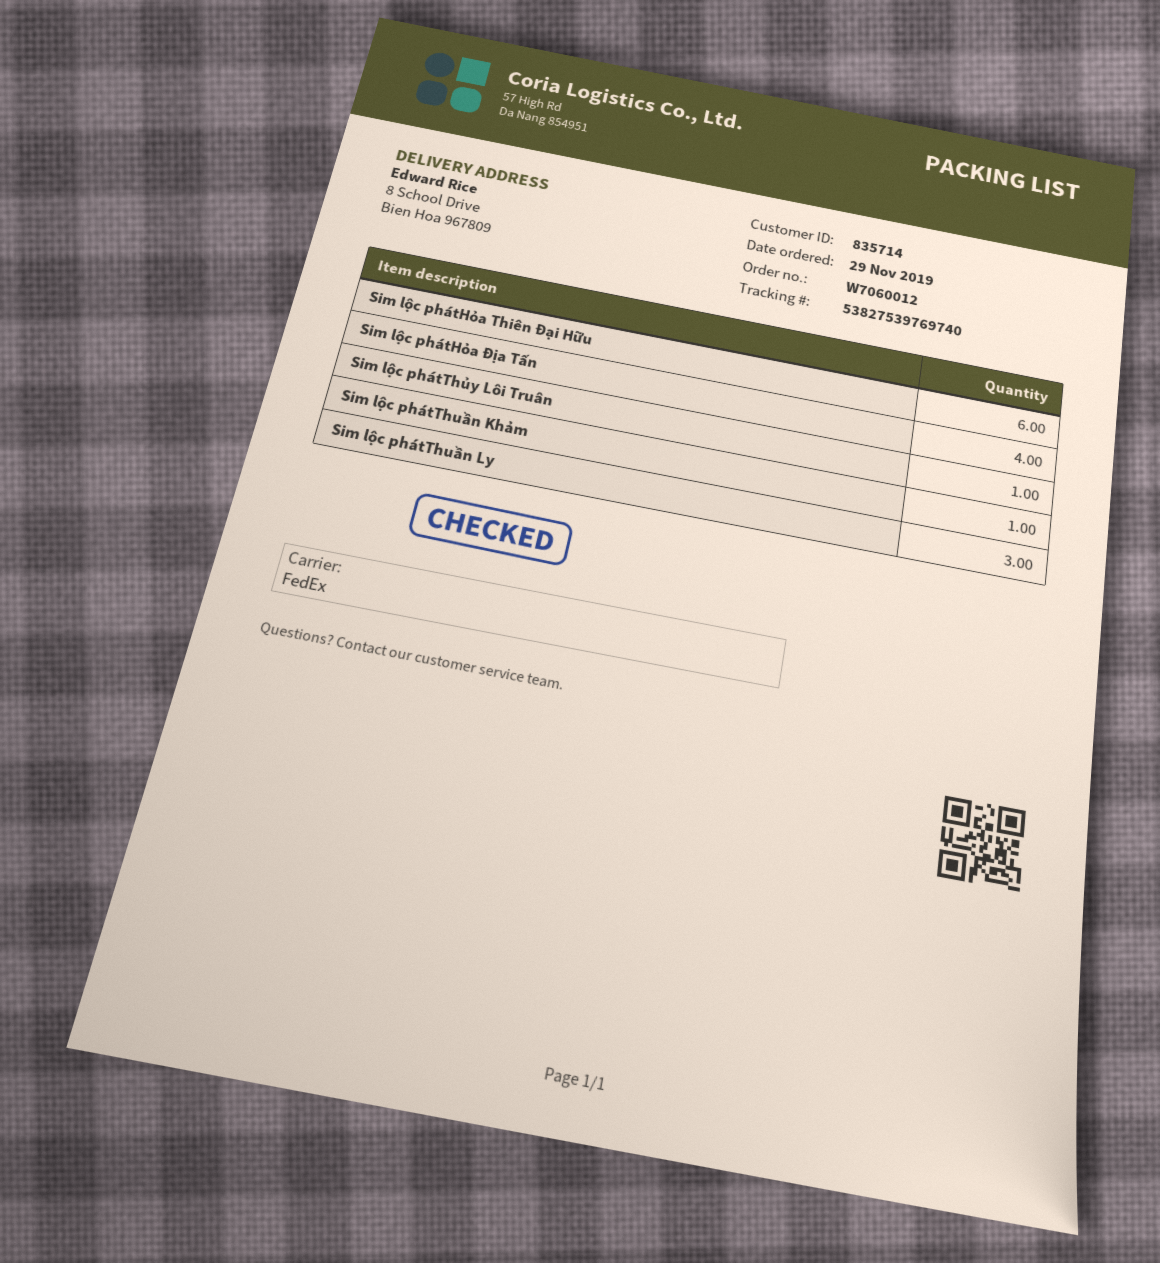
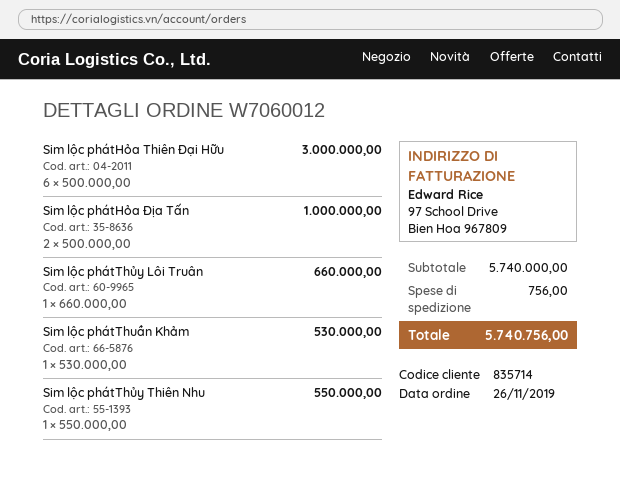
order date: 2019-11-29 -> 2019-11-26
Sim lộc phátHỏa Địa Tấn: 4 -> 2
Sim lộc phátThuần Ly: 3 -> none
Sim lộc phátThủy Thiên Nhu: none -> 1

